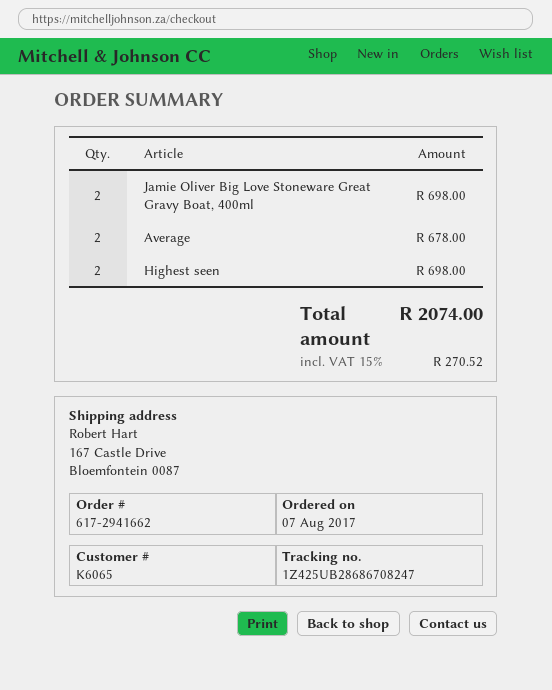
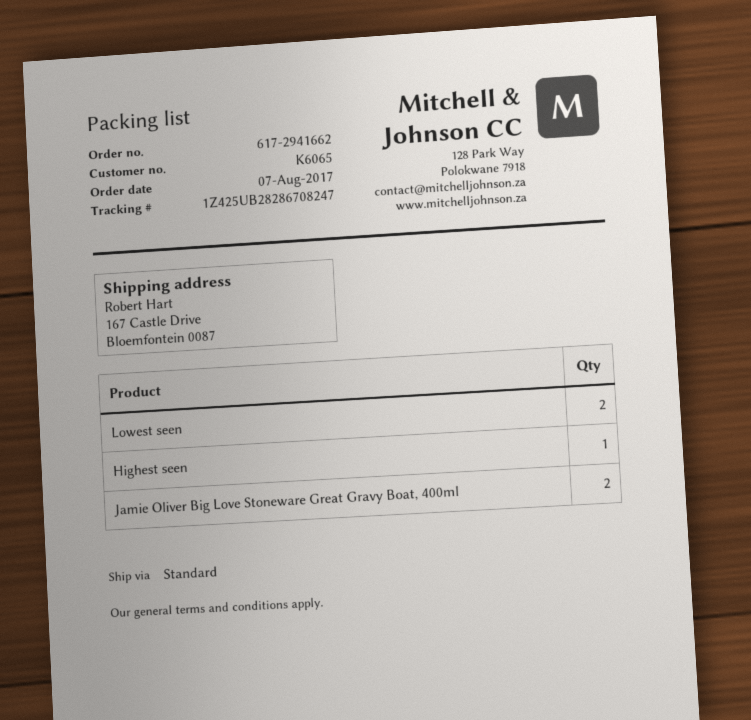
tracking number: 1Z425UB28686708247 -> 1Z425UB28286708247
Average: 2 -> none
Highest seen: 2 -> 1
Lowest seen: none -> 2

